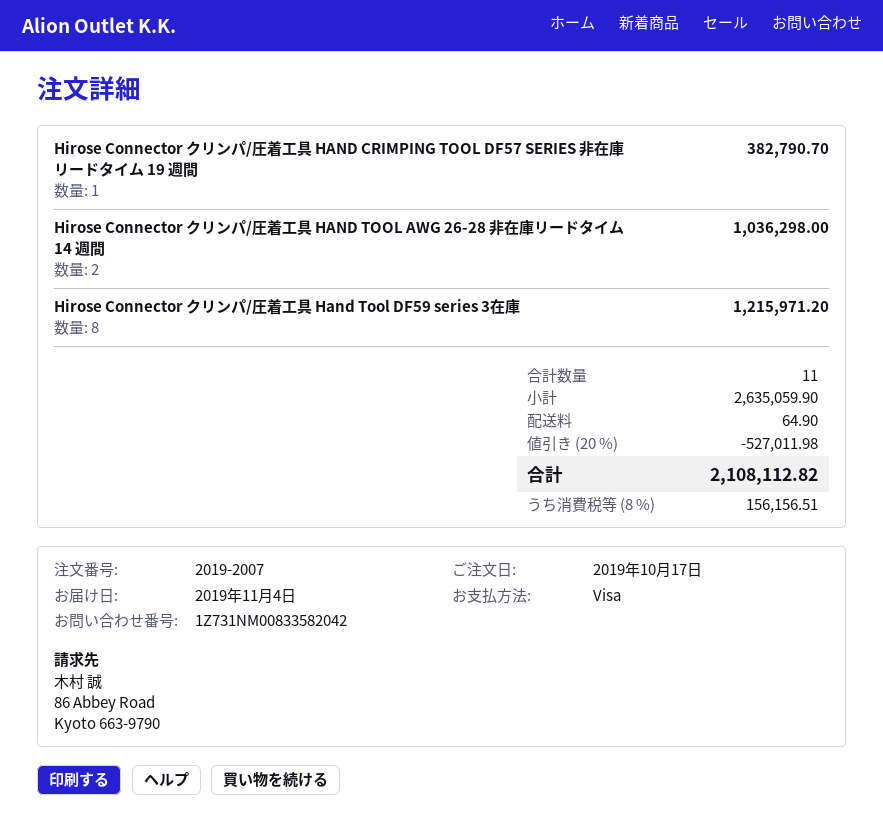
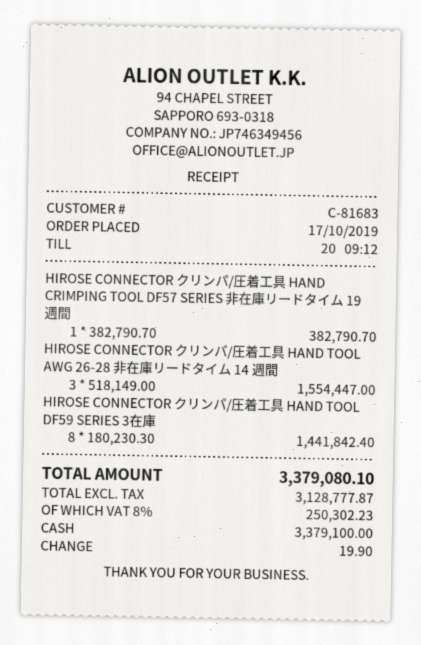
payment method: Visa -> cash
Hirose Connector クリンパ/圧着工具 HAND TOOL AWG 26-28 非在庫リードタイム 14 週間: 2 for 1036298.00 -> 3 for 1554447.00
Hirose Connector クリンパ/圧着工具 Hand Tool DF59 series 3在庫: 8 for 1215971.20 -> 8 for 1441842.40
discount: 20% = 527011.98 -> none
shipping: 64.90 -> none
tax: 8% = 156156.51 -> 8% = 250302.23
total: 2108112.82 -> 3379080.10

